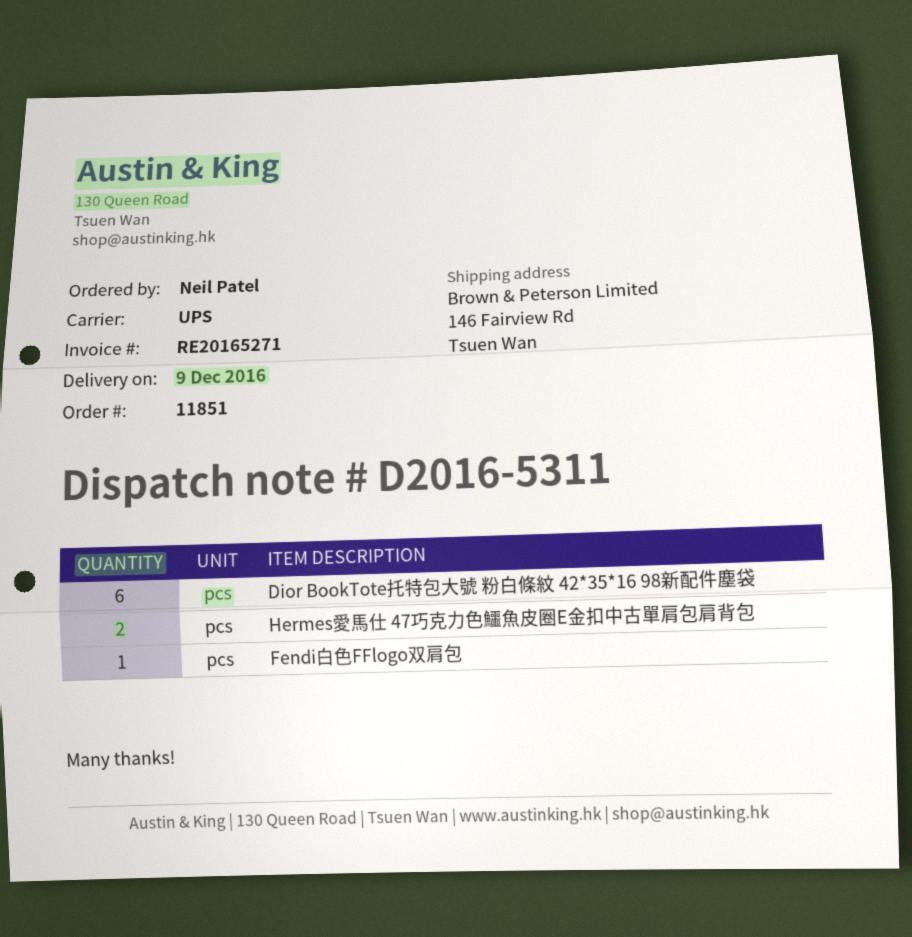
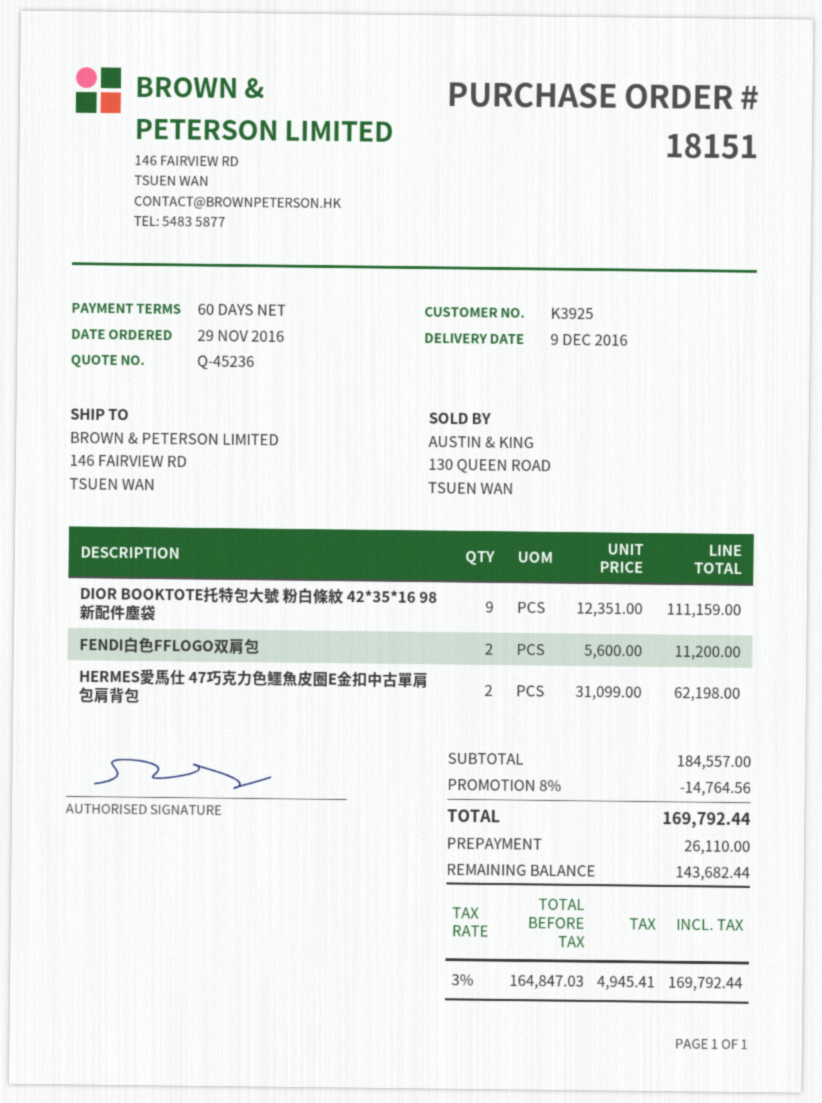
order number: 11851 -> 18151
Dior BookTote托特包大號 粉白條紋 42*35*16 98新配件塵袋: 6 -> 9
Fendi白色FFlogo双肩包: 1 -> 2

